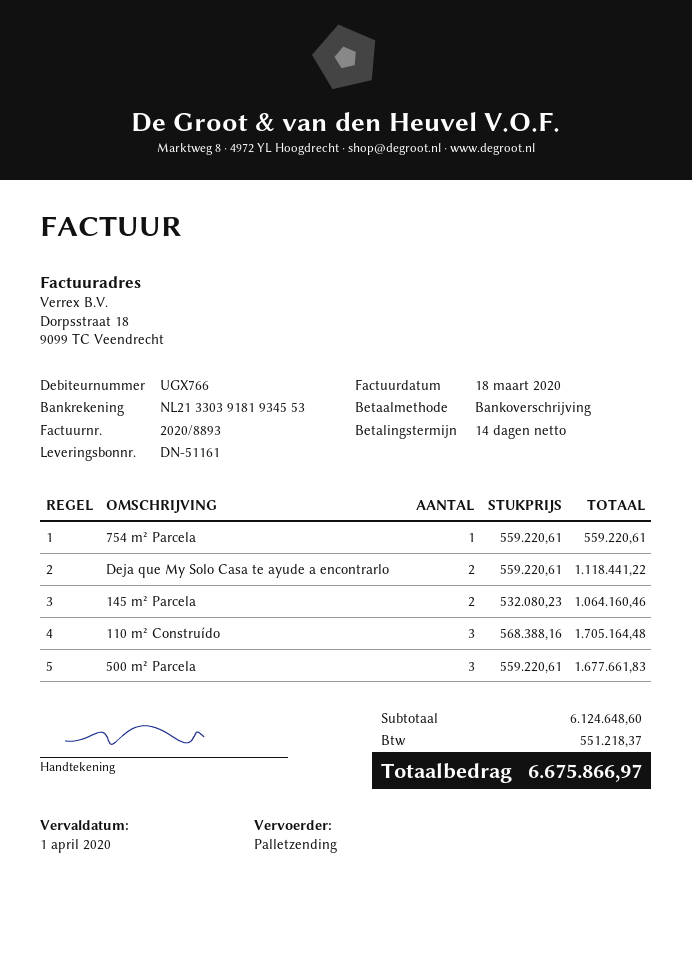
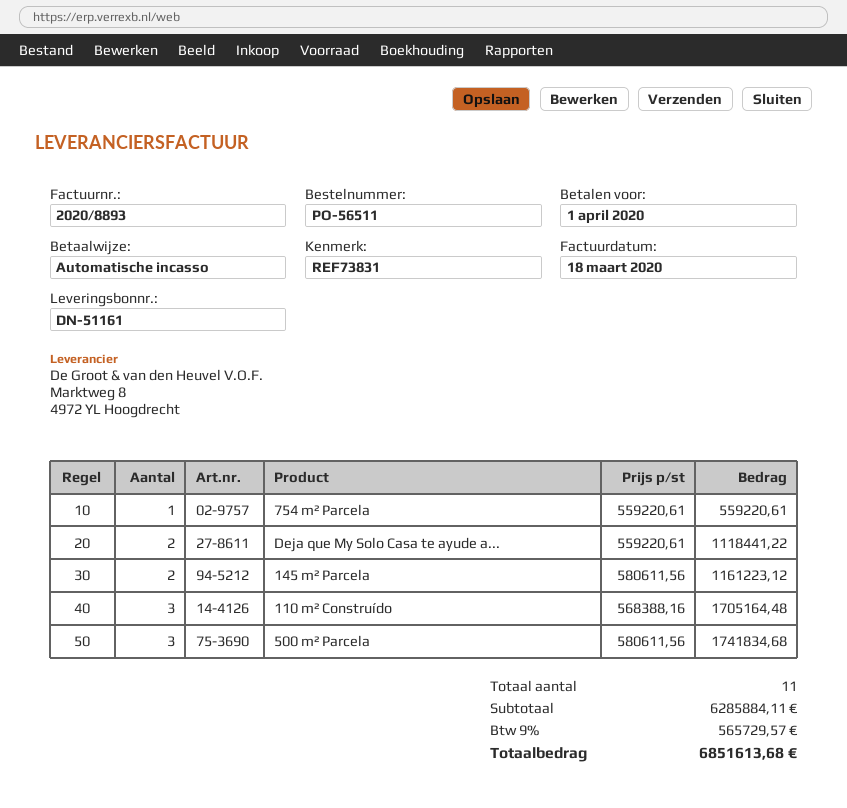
payment method: bank transfer -> direct debit
145 m² Parcela: 2 x 532080.23 = 1064160.46 -> 2 x 580611.56 = 1161223.12
500 m² Parcela: 3 x 559220.61 = 1677661.83 -> 3 x 580611.56 = 1741834.68
subtotal: 6124648.60 -> 6285884.11
tax: 551218.37 -> 565729.57
total: 6675866.97 -> 6851613.68

